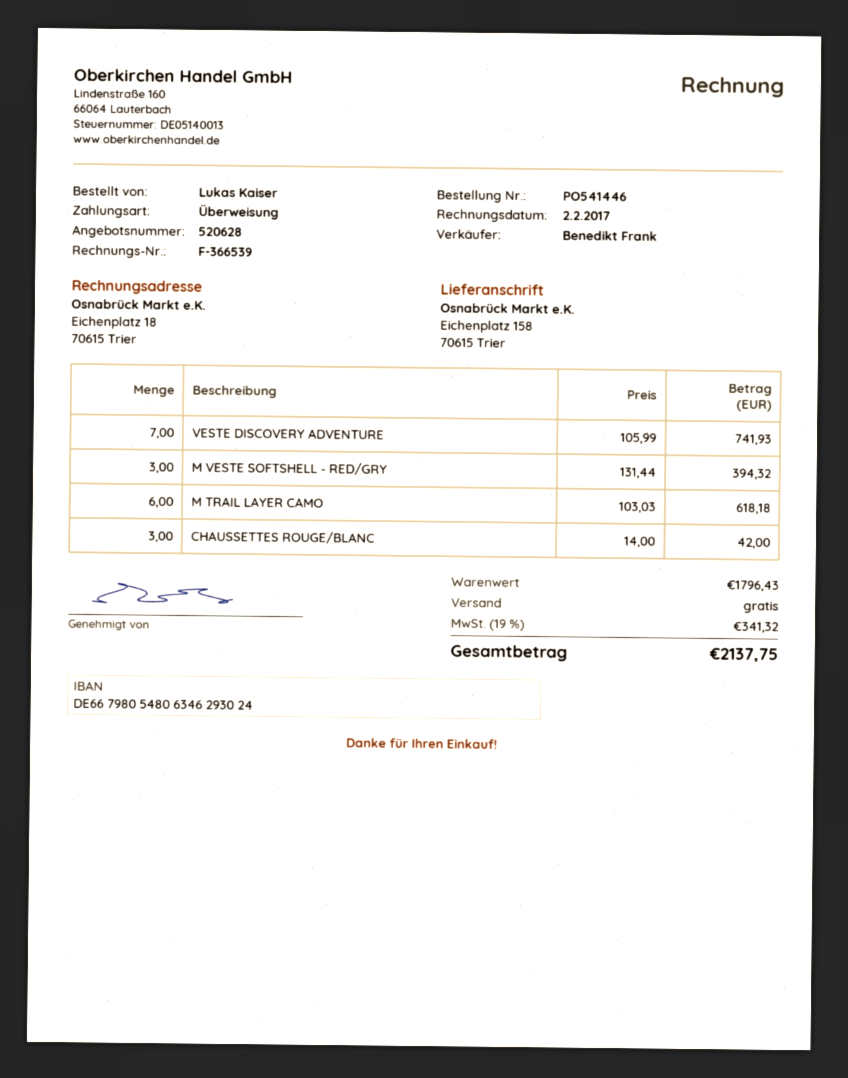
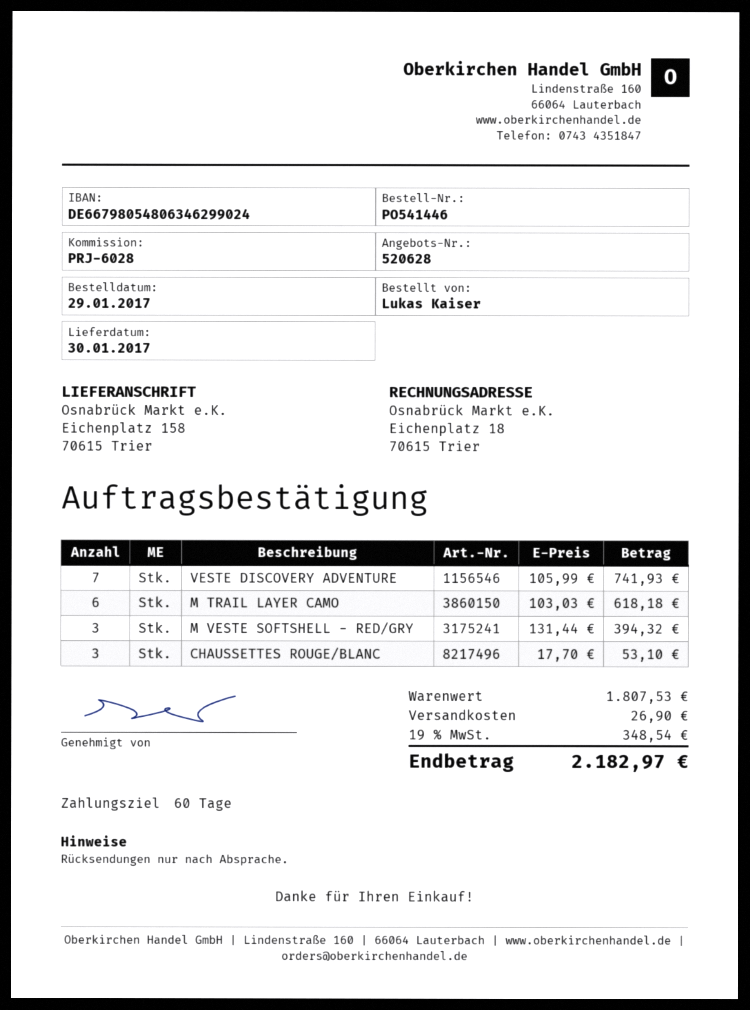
bank account: DE66798054806346293024 -> DE66798054806346299024
CHAUSSETTES ROUGE/BLANC: 3 x 14.00 = 42.00 -> 3 x 17.70 = 53.10
subtotal: 1796.43 -> 1807.53
shipping: 0.00 -> 26.90
tax: 19% = 341.32 -> 19% = 348.54
total: 2137.75 -> 2182.97

